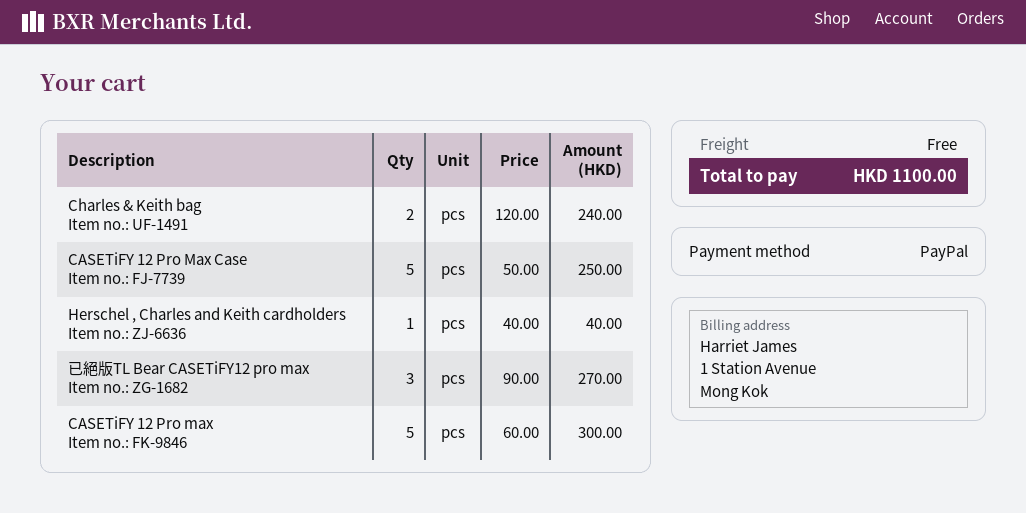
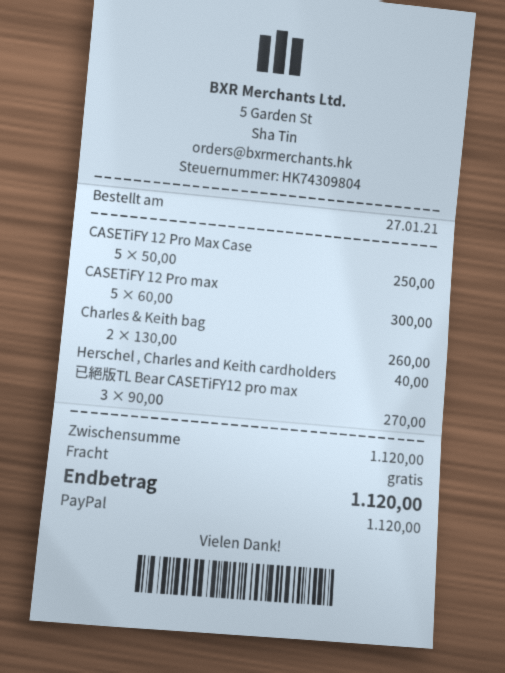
Charles & Keith bag: 2 x 120.00 = 240.00 -> 2 x 130.00 = 260.00
total: 1100.00 -> 1120.00

